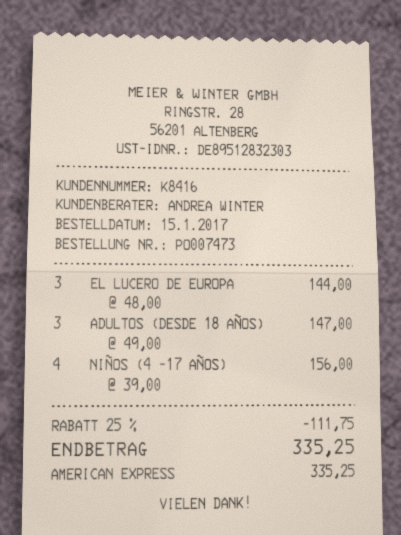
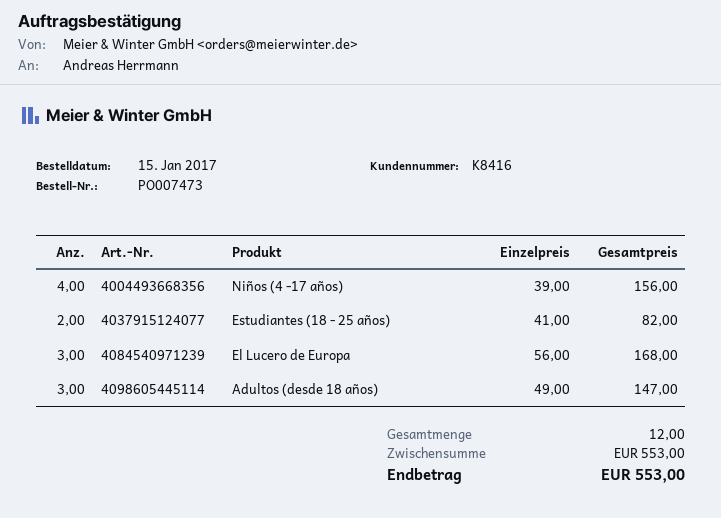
EL LUCERO DE EUROPA: 3 x 48.00 = 144.00 -> 3 x 56.00 = 168.00
Estudiantes (18 - 25 años): none -> 2 x 41.00 = 82.00
discount: 25% = 111.75 -> none
total: 335.25 -> 553.00

